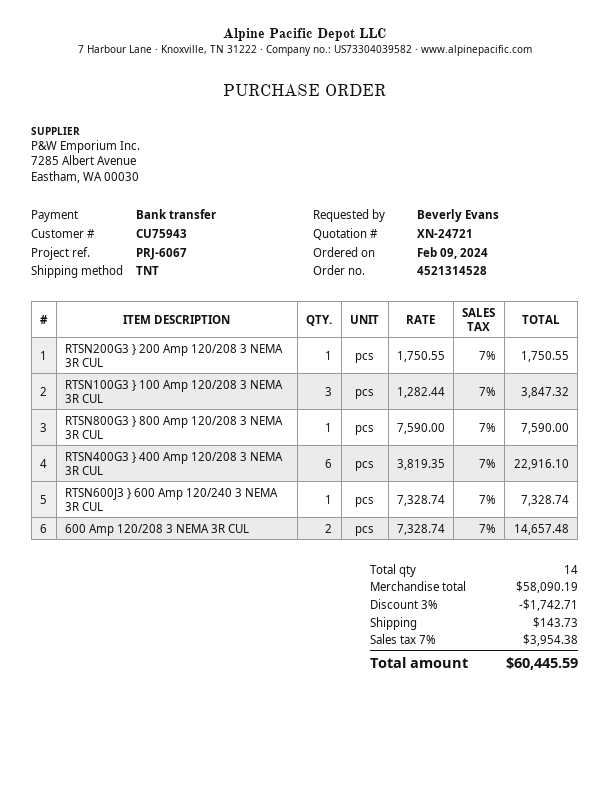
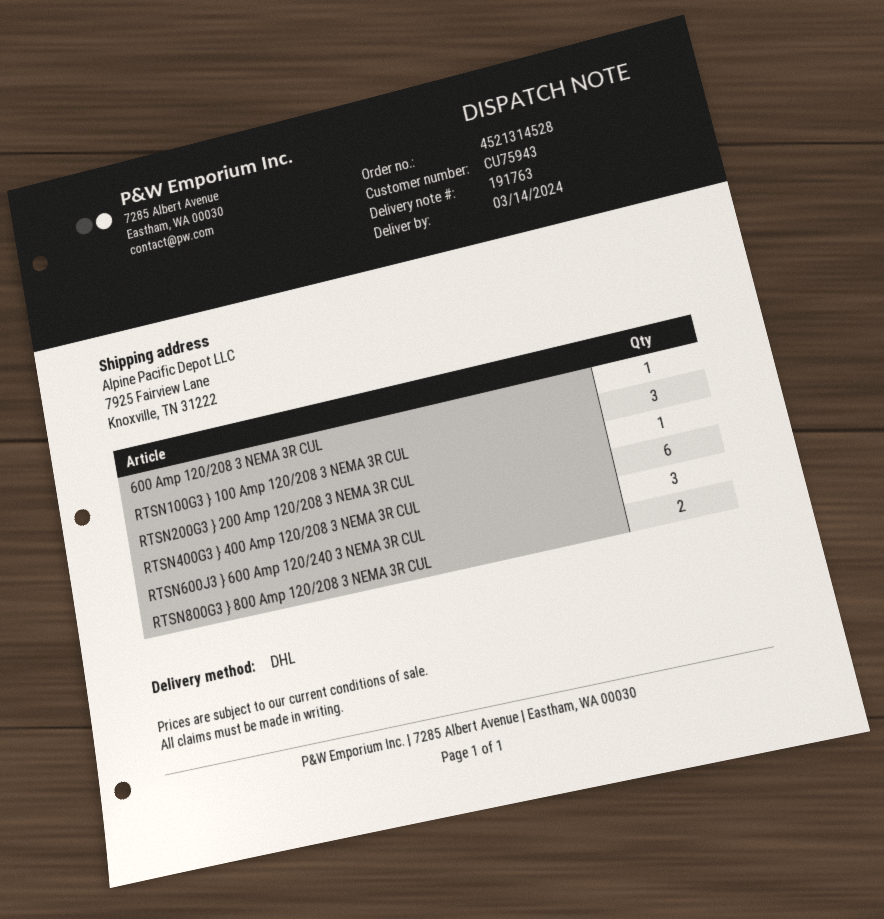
shipping method: TNT -> DHL
RTSN800G3 } 800 Amp 120/208 3 NEMA 3R CUL: 1 -> 2
RTSN600J3 } 600 Amp 120/240 3 NEMA 3R CUL: 1 -> 3
600 Amp 120/208 3 NEMA 3R CUL: 2 -> 1

